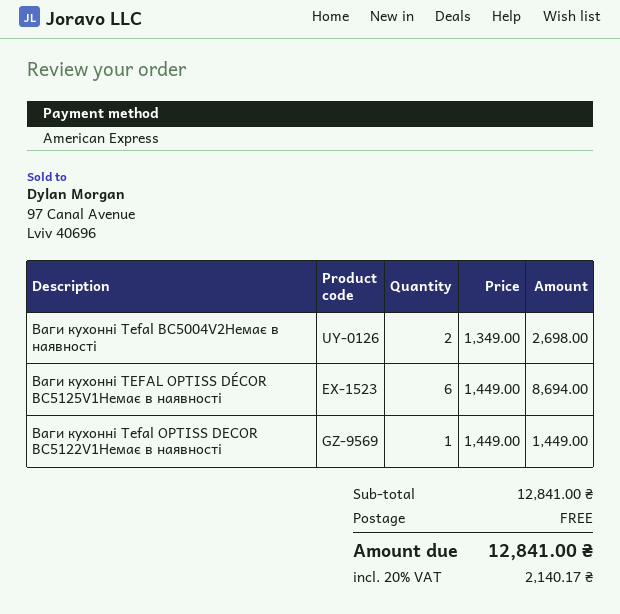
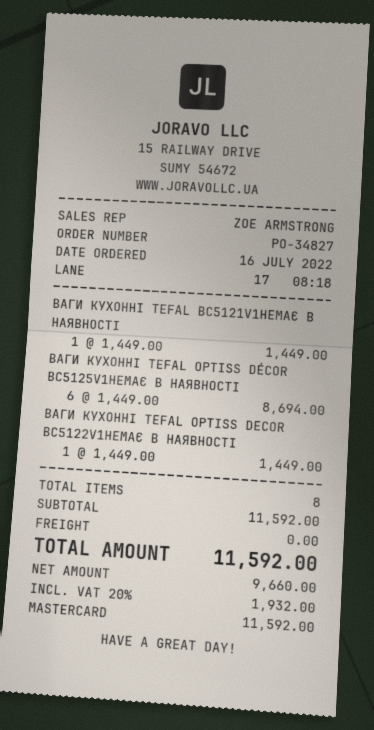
payment method: American Express -> Mastercard
Ваги кухонні Tefal BC5004V2Немає в наявності: 2 x 1349.00 = 2698.00 -> none
ВАГИ КУХОННІ TEFAL BC5121V1НЕМАЄ В НАЯВНОСТІ: none -> 1 x 1449.00 = 1449.00
subtotal: 12841.00 -> 11592.00
tax: 20% = 2140.17 -> 20% = 1932.00
total: 12841.00 -> 11592.00

